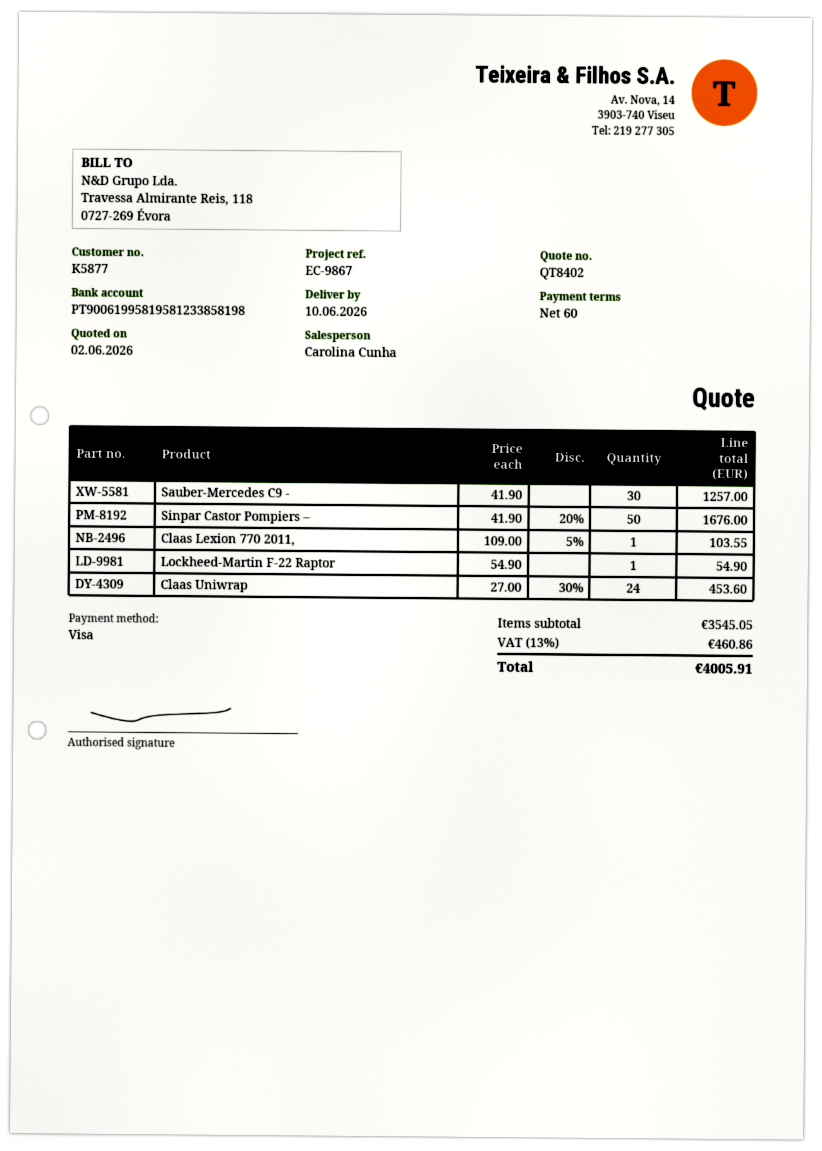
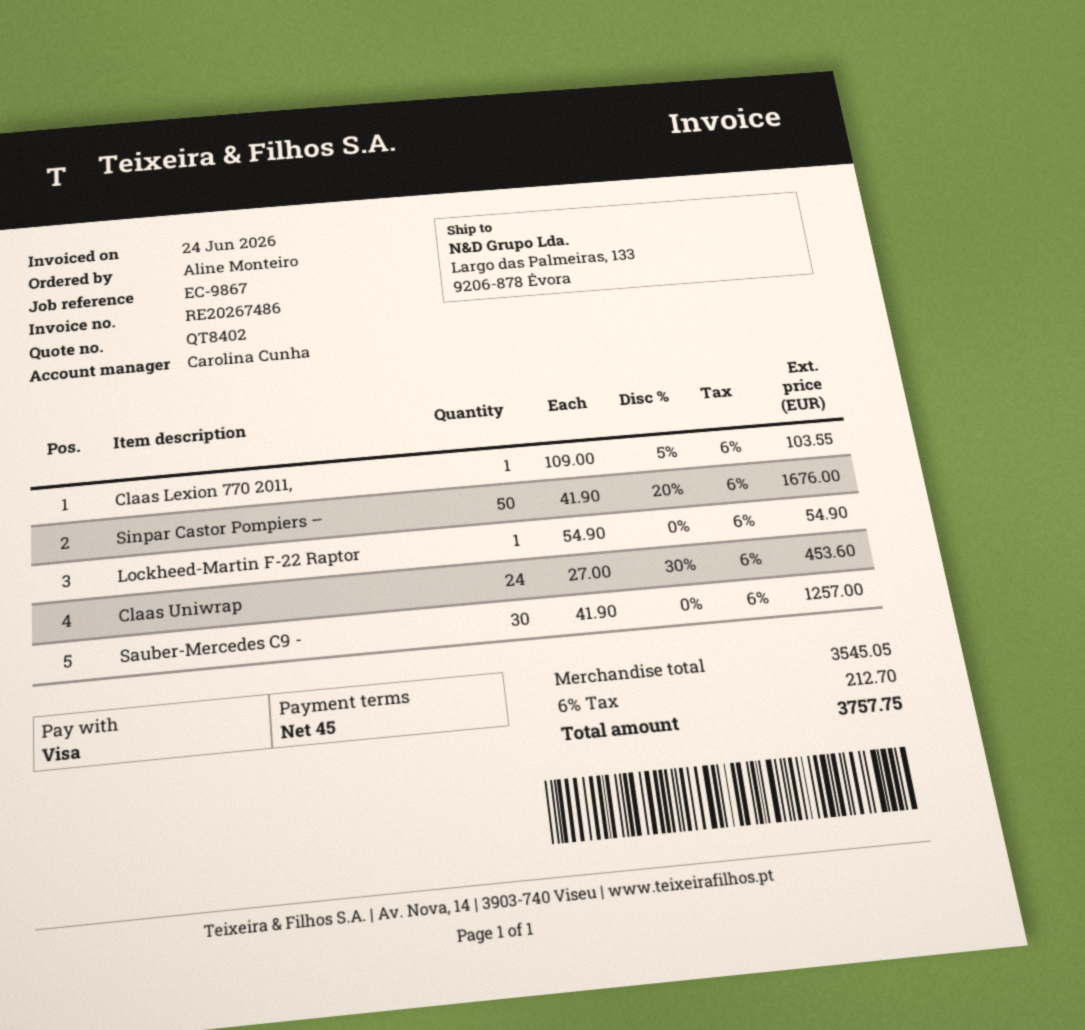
payment terms: 60 days -> 45 days
tax: 13% = 460.86 -> 6% = 212.70
total: 4005.91 -> 3757.75

